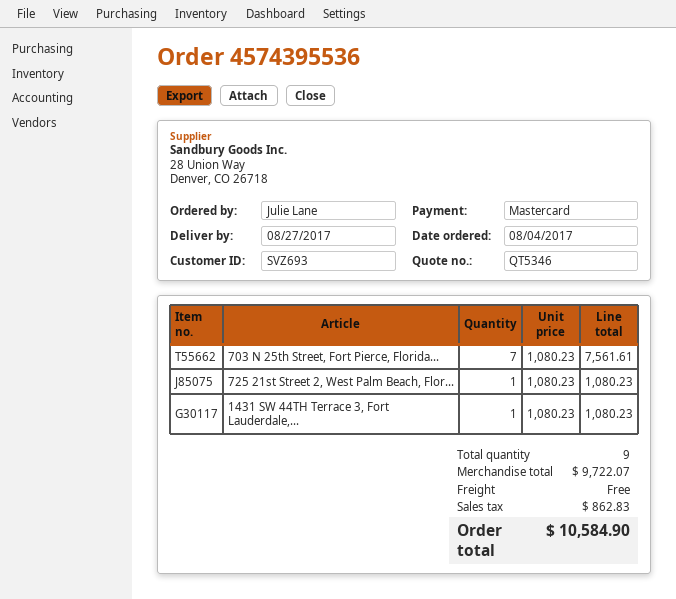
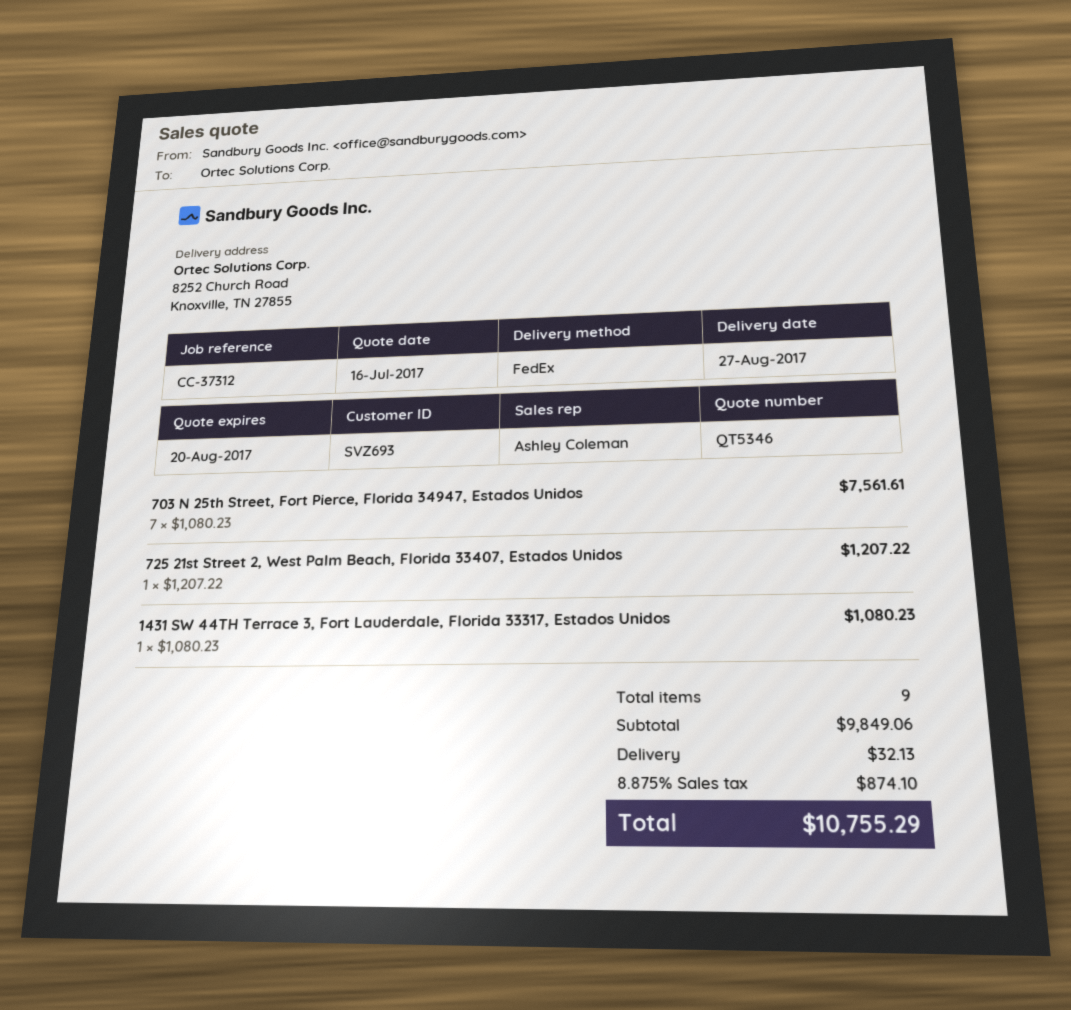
725 21st Street 2, West Palm Beach, Flor...: 1 x 1080.23 = 1080.23 -> 1 x 1207.22 = 1207.22
subtotal: 9722.07 -> 9849.06
shipping: 0.00 -> 32.13
tax: 862.83 -> 874.10
total: 10584.90 -> 10755.29

